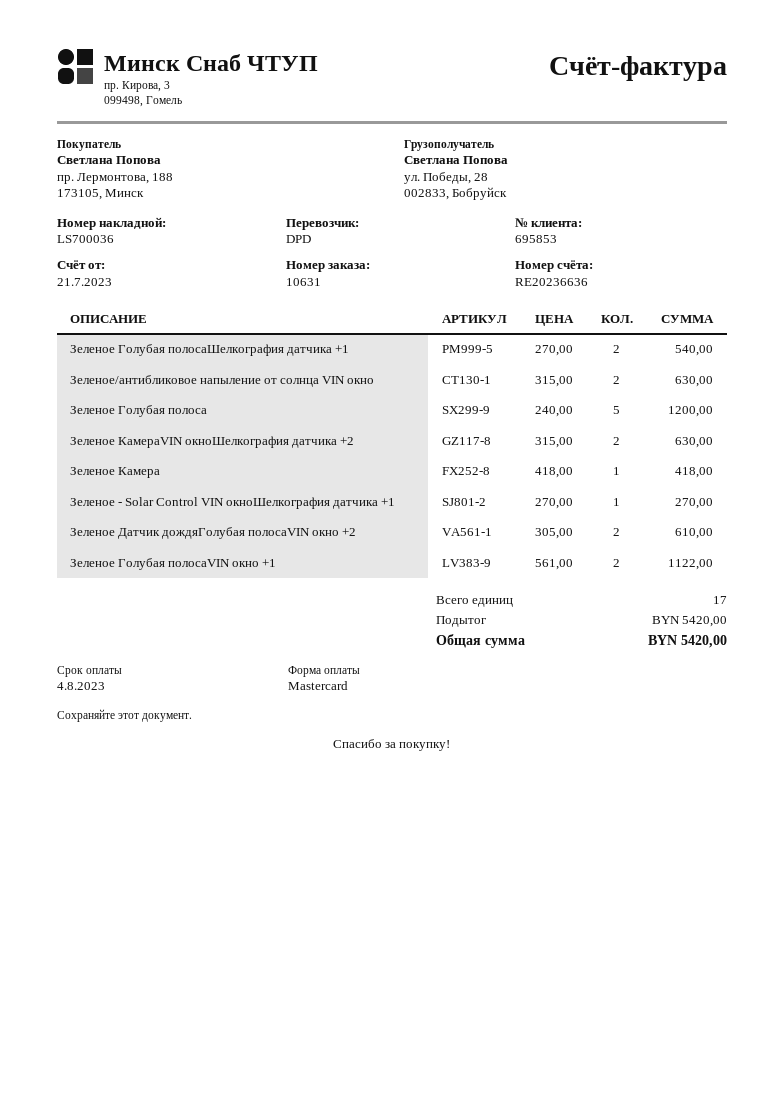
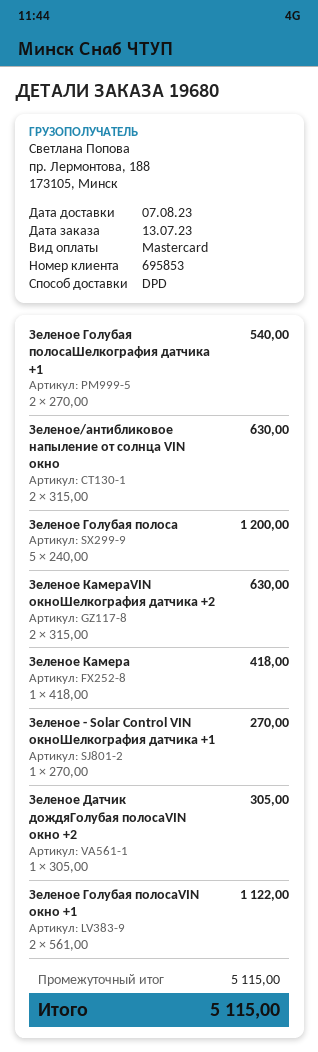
order number: 10631 -> 19680
ship to: ул. Победы, 28, 002833, Бобруйск -> пр. Лермонтова, 188, 173105, Минск
Зеленое Датчик дождяГолубая полосаVIN окно +2: 2 x 305.00 = 610.00 -> 1 x 305.00 = 305.00
subtotal: 5420.00 -> 5115.00
total: 5420.00 -> 5115.00

